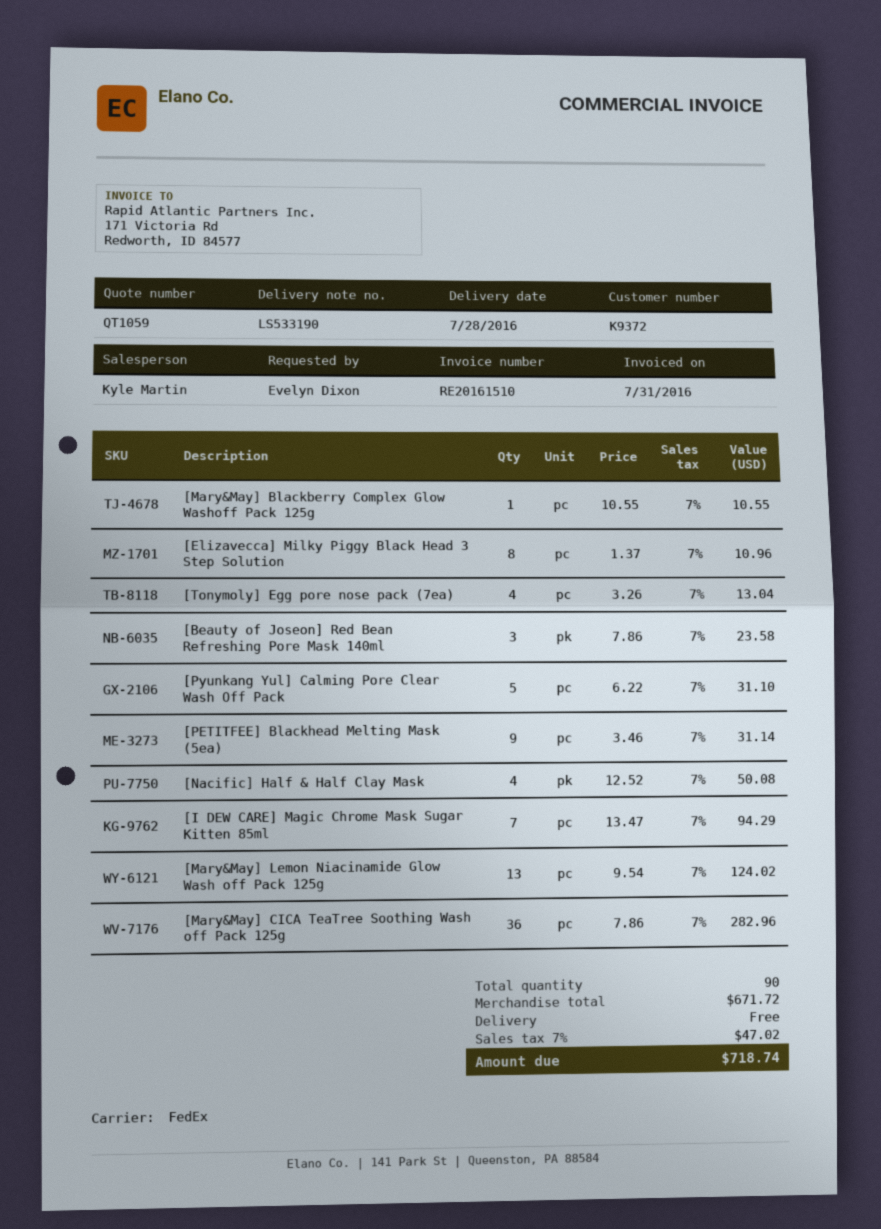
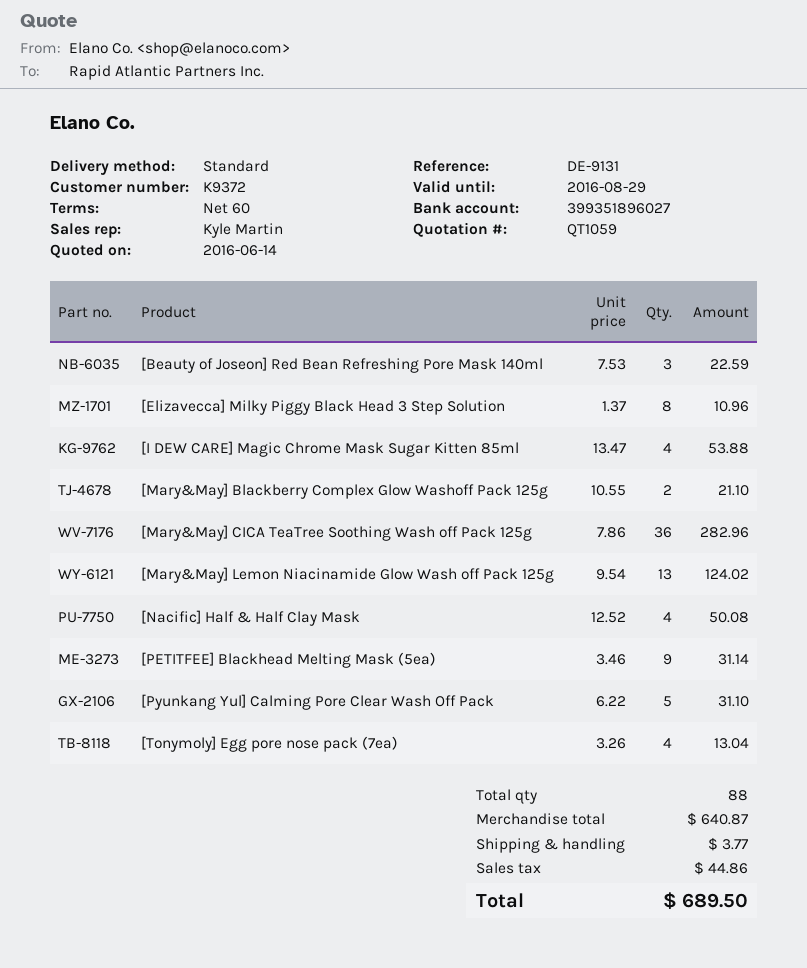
shipping method: FedEx -> standard
[Mary&May] Blackberry Complex Glow Washoff Pack 125g: 1 x 10.55 = 10.55 -> 2 x 10.55 = 21.10
[Beauty of Joseon] Red Bean Refreshing Pore Mask 140ml: 3 x 7.86 = 23.58 -> 3 x 7.53 = 22.59
[I DEW CARE] Magic Chrome Mask Sugar Kitten 85ml: 7 x 13.47 = 94.29 -> 4 x 13.47 = 53.88
total quantity: 90 -> 88
subtotal: 671.72 -> 640.87
shipping: 0.00 -> 3.77
tax: 47.02 -> 44.86
total: 718.74 -> 689.50

